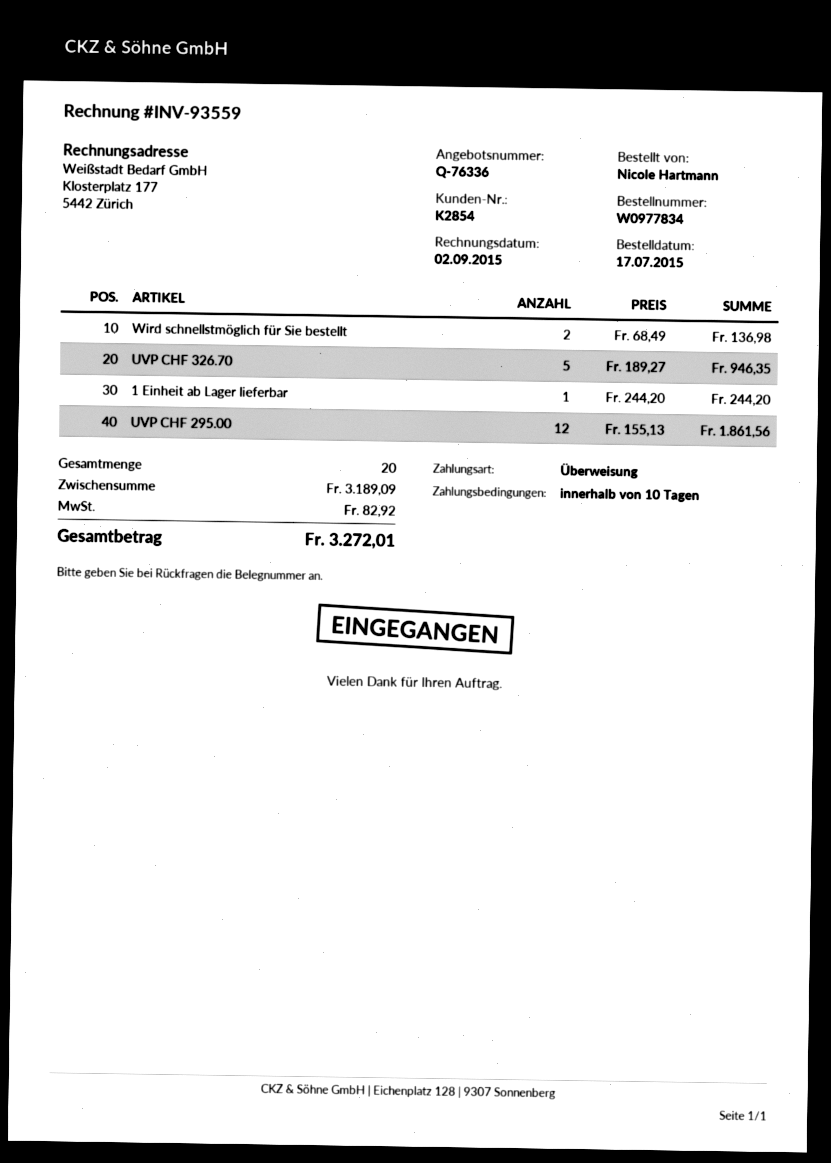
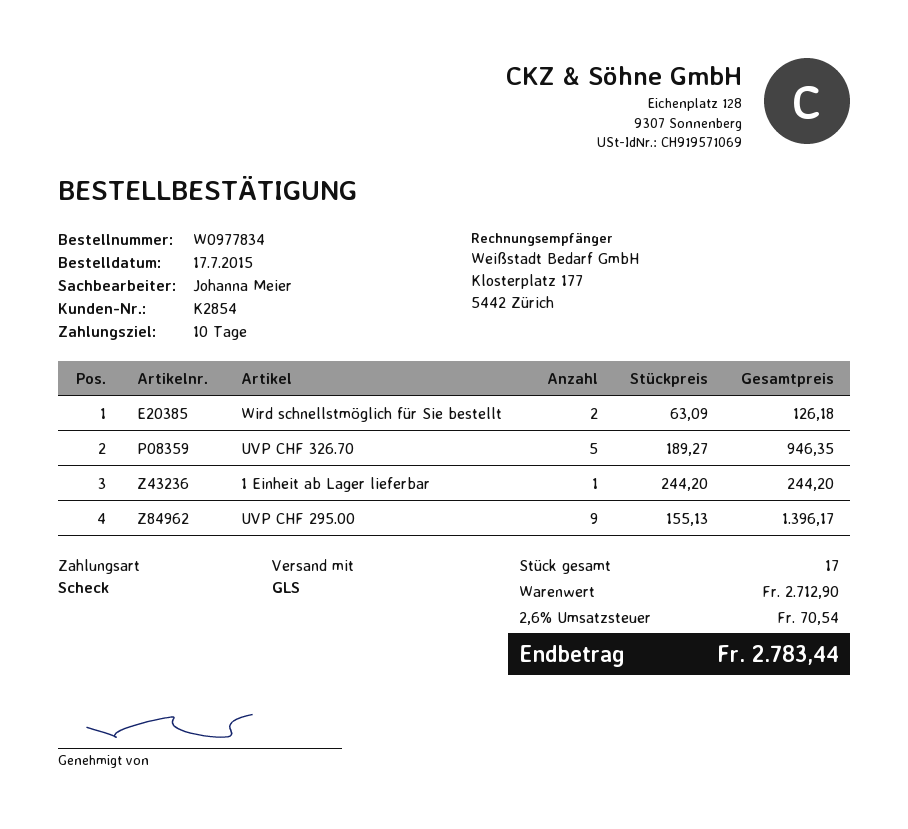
payment method: bank transfer -> cheque
Wird schnellstmöglich für Sie bestellt: 2 x 68.49 = 136.98 -> 2 x 63.09 = 126.18
UVP CHF 295.00: 12 x 155.13 = 1861.56 -> 9 x 155.13 = 1396.17
total quantity: 20 -> 17
subtotal: 3189.09 -> 2712.90
tax: 82.92 -> 70.54
total: 3272.01 -> 2783.44

